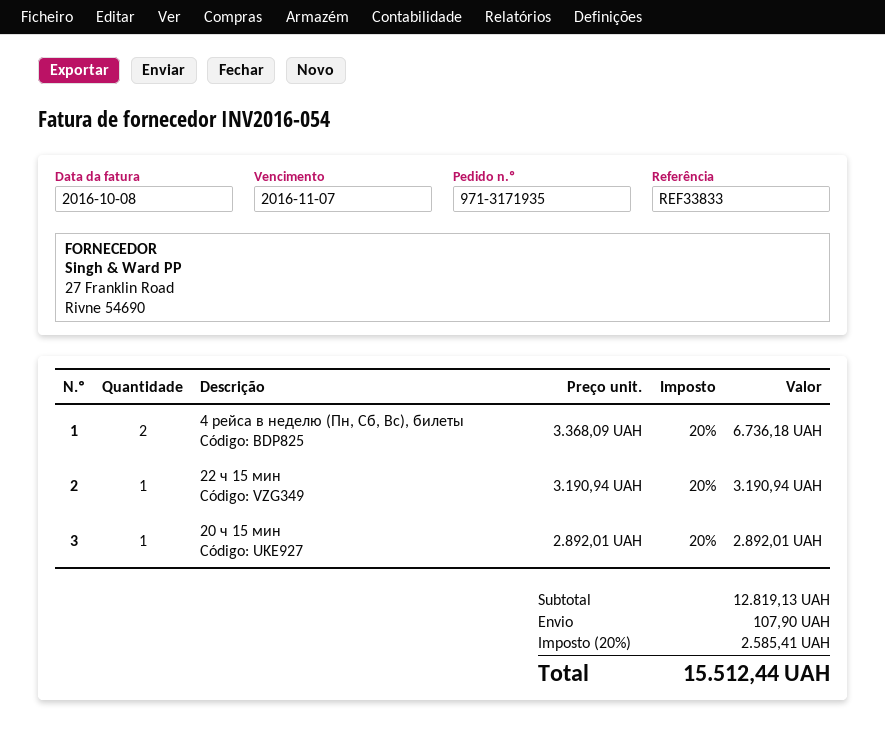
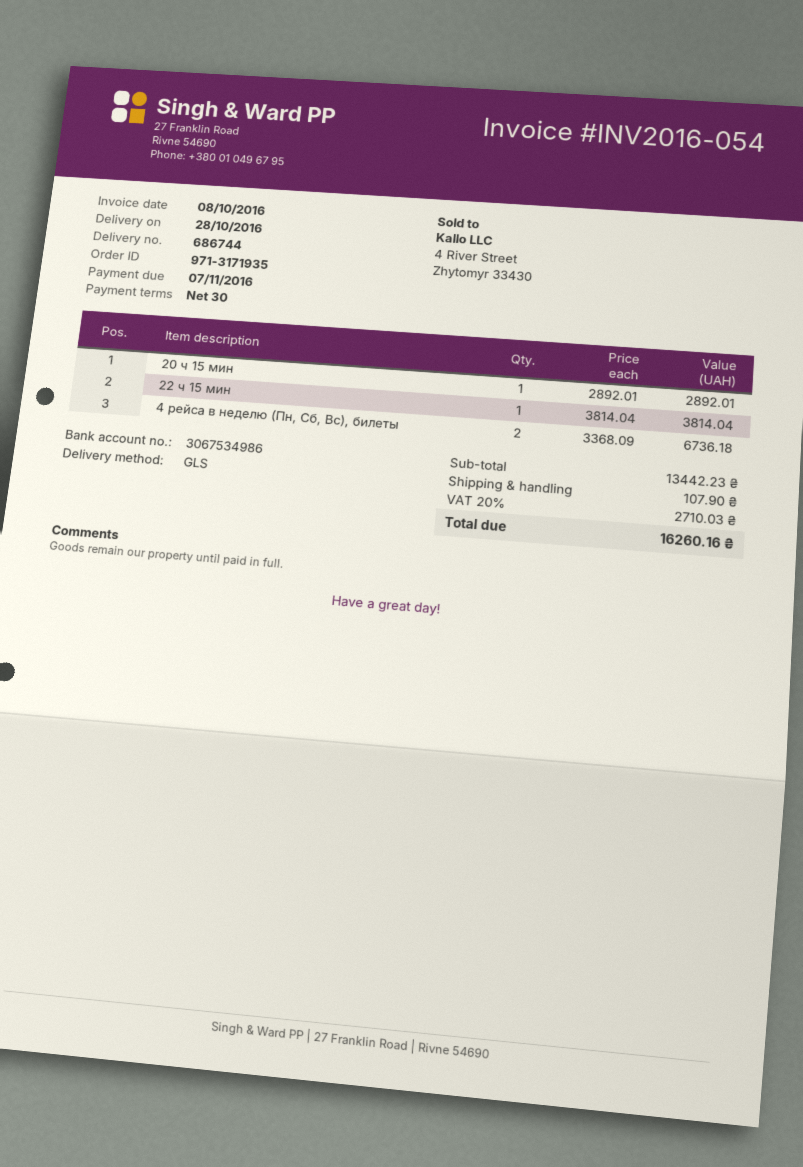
22 ч 15 мин: 1 x 3190.94 = 3190.94 -> 1 x 3814.04 = 3814.04
subtotal: 12819.13 -> 13442.23
tax: 20% = 2585.41 -> 20% = 2710.03
total: 15512.44 -> 16260.16

